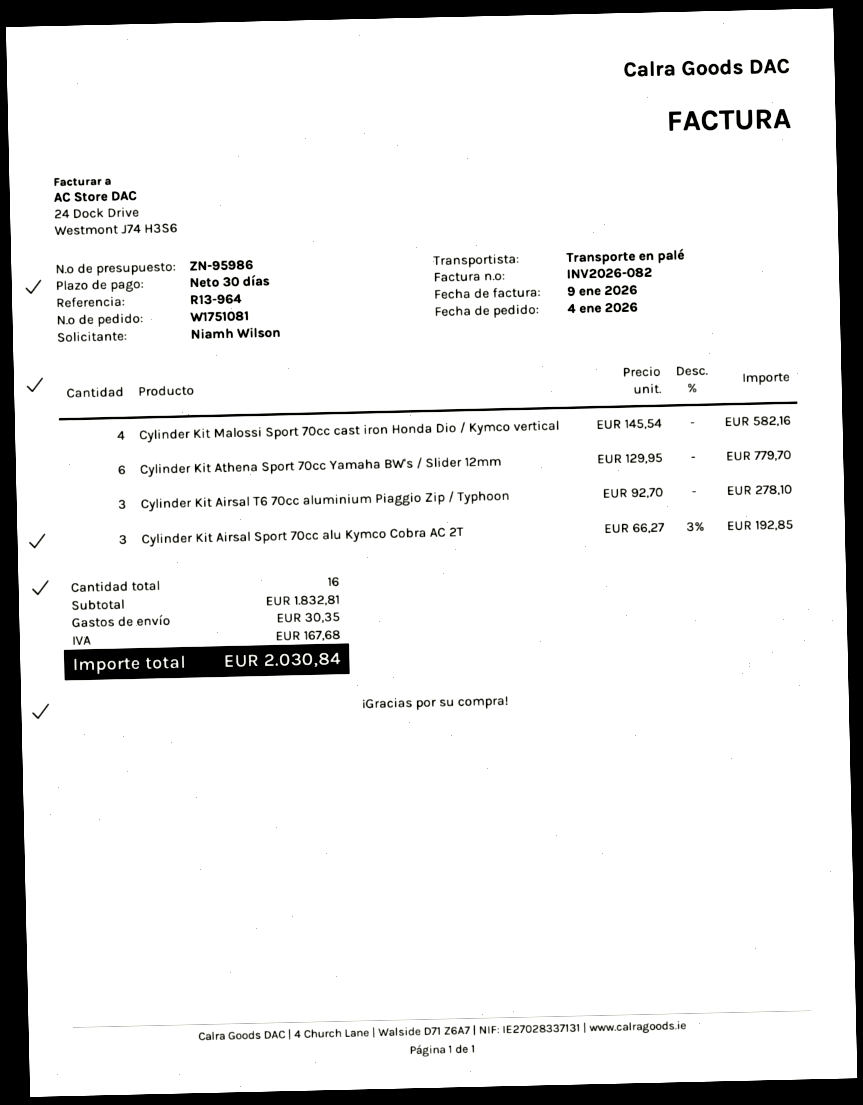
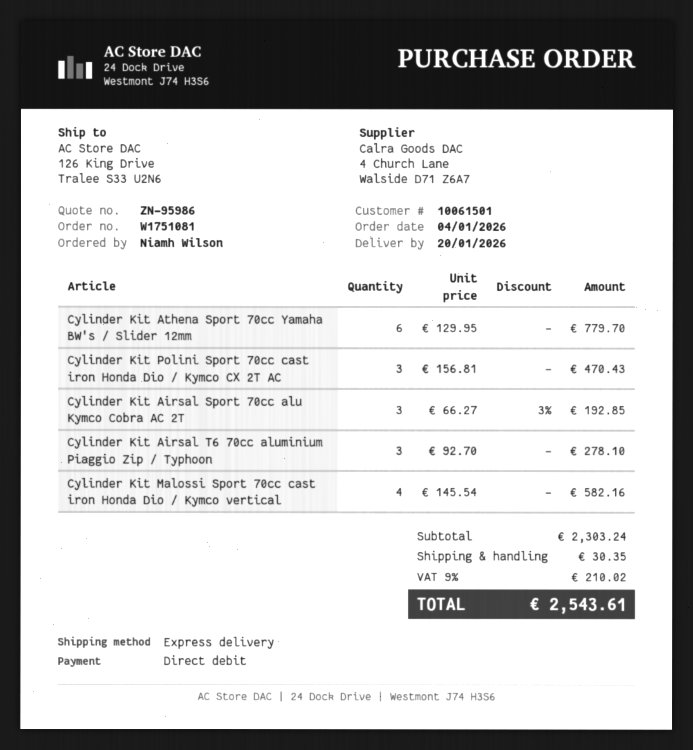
shipping method: pallet freight -> express
Cylinder Kit Polini Sport 70cc cast iron Honda Dio / Kymco CX 2T AC: none -> 3 x 156.81 = 470.43
subtotal: 1832.81 -> 2303.24
tax: 167.68 -> 210.02
total: 2030.84 -> 2543.61

